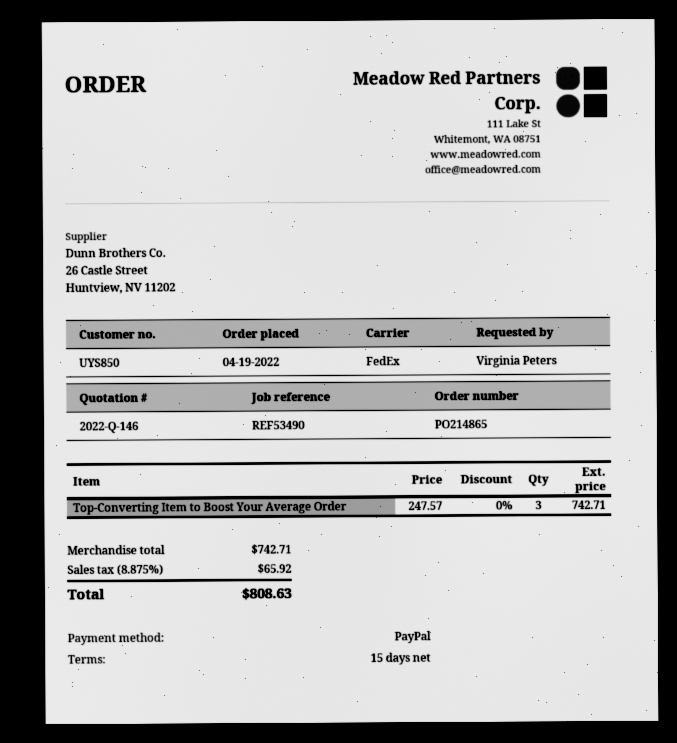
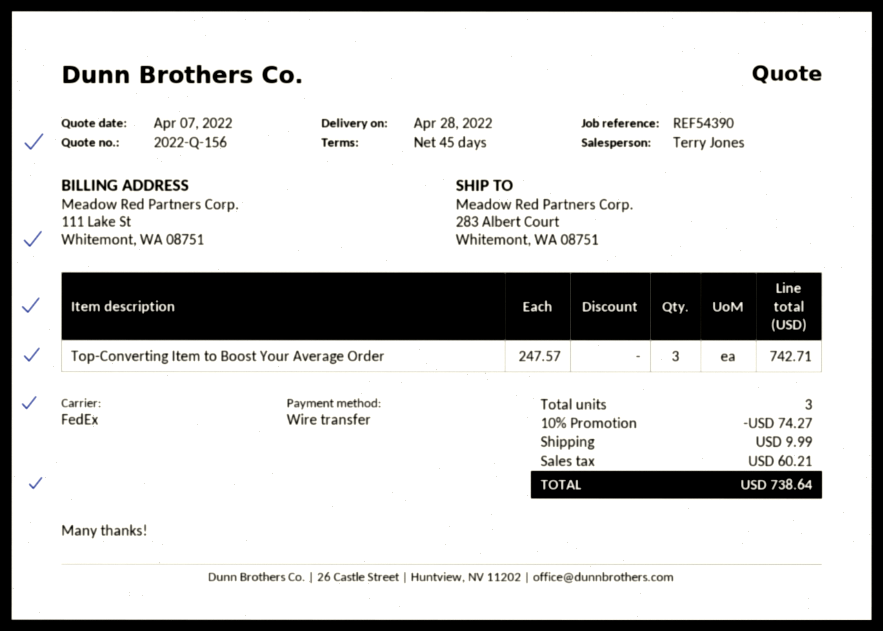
quote number: 2022-Q-146 -> 2022-Q-156
payment terms: 15 days -> 45 days
reference: REF53490 -> REF54390
payment method: PayPal -> bank transfer
discount: none -> 10% = 74.27
shipping: none -> 9.99
tax: 65.92 -> 60.21
total: 808.63 -> 738.64

